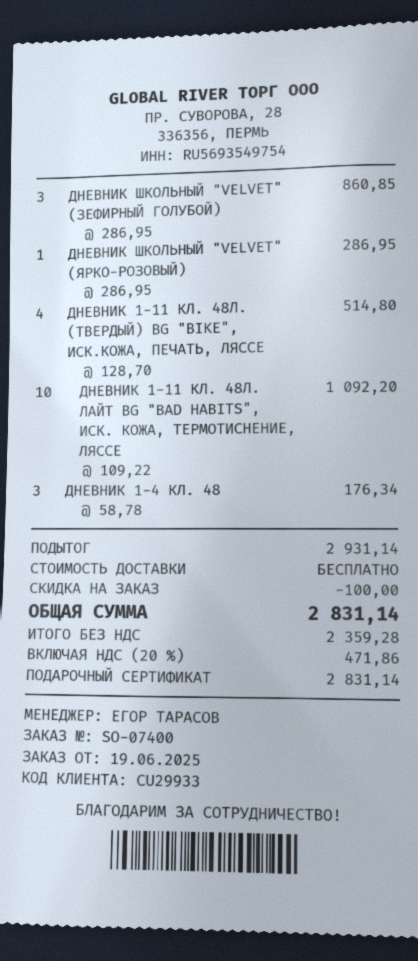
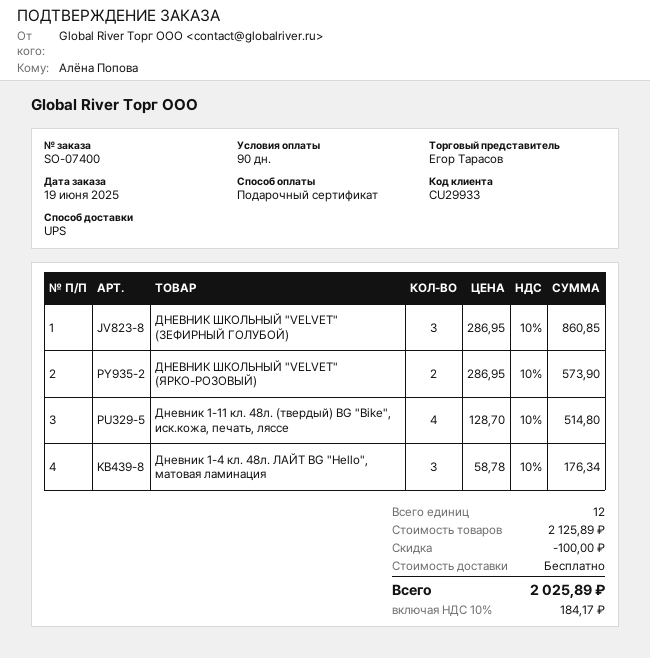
ДНЕВНИК ШКОЛЬНЫЙ "VELVET" (ЯРКО-РОЗОВЫЙ): 1 x 286.95 = 286.95 -> 2 x 286.95 = 573.90
ДНЕВНИК 1-11 КЛ. 48Л. ЛАЙТ BG "BAD HABITS", ИСК. КОЖА, ТЕРМОТИСНЕНИЕ, ЛЯССЕ: 10 x 109.22 = 1092.20 -> none
subtotal: 2931.14 -> 2125.89
tax: 20% = 471.86 -> 10% = 184.17
total: 2831.14 -> 2025.89

